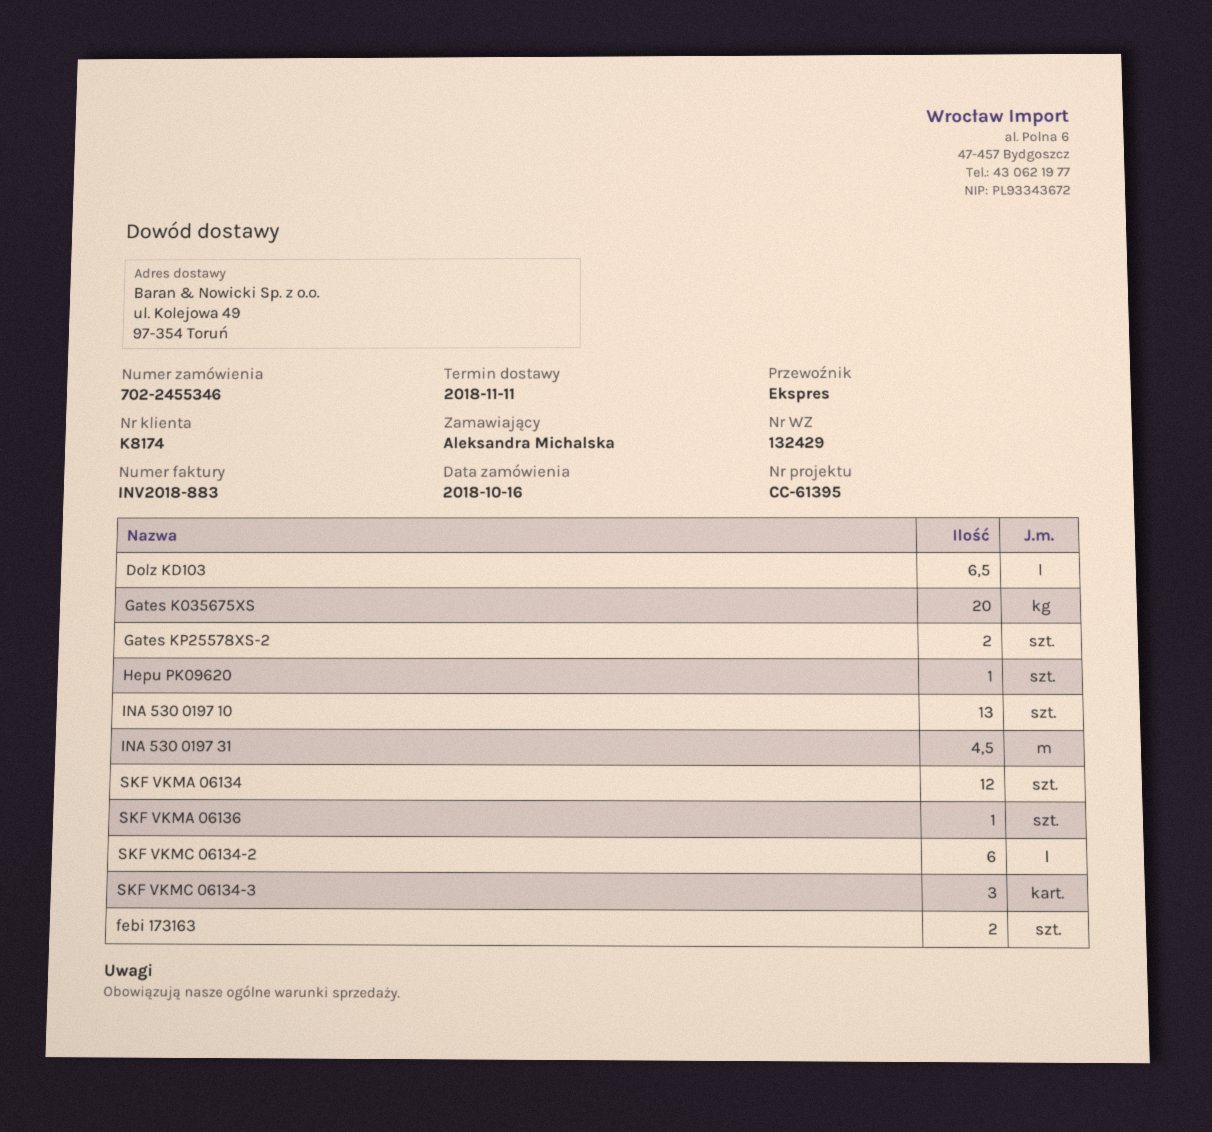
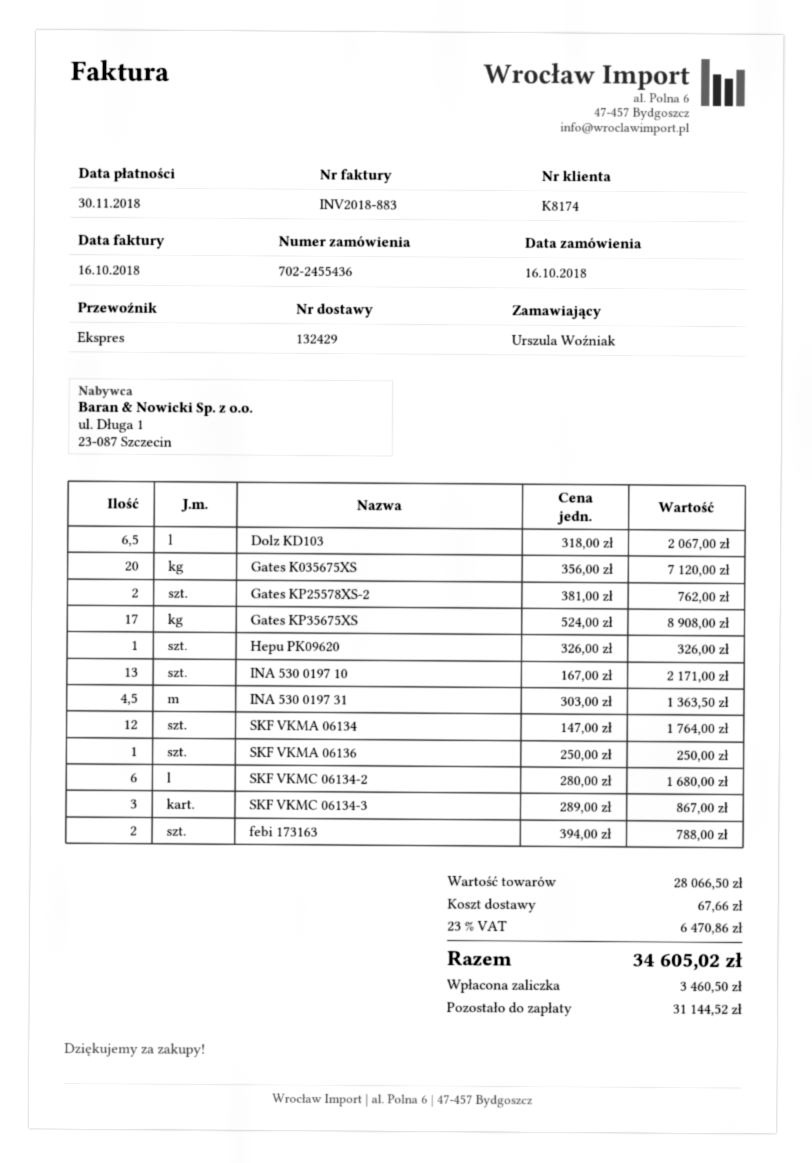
order number: 702-2455346 -> 702-2455436
ordered by: Aleksandra Michalska -> Urszula Woźniak
Gates KP35675XS: none -> 17

